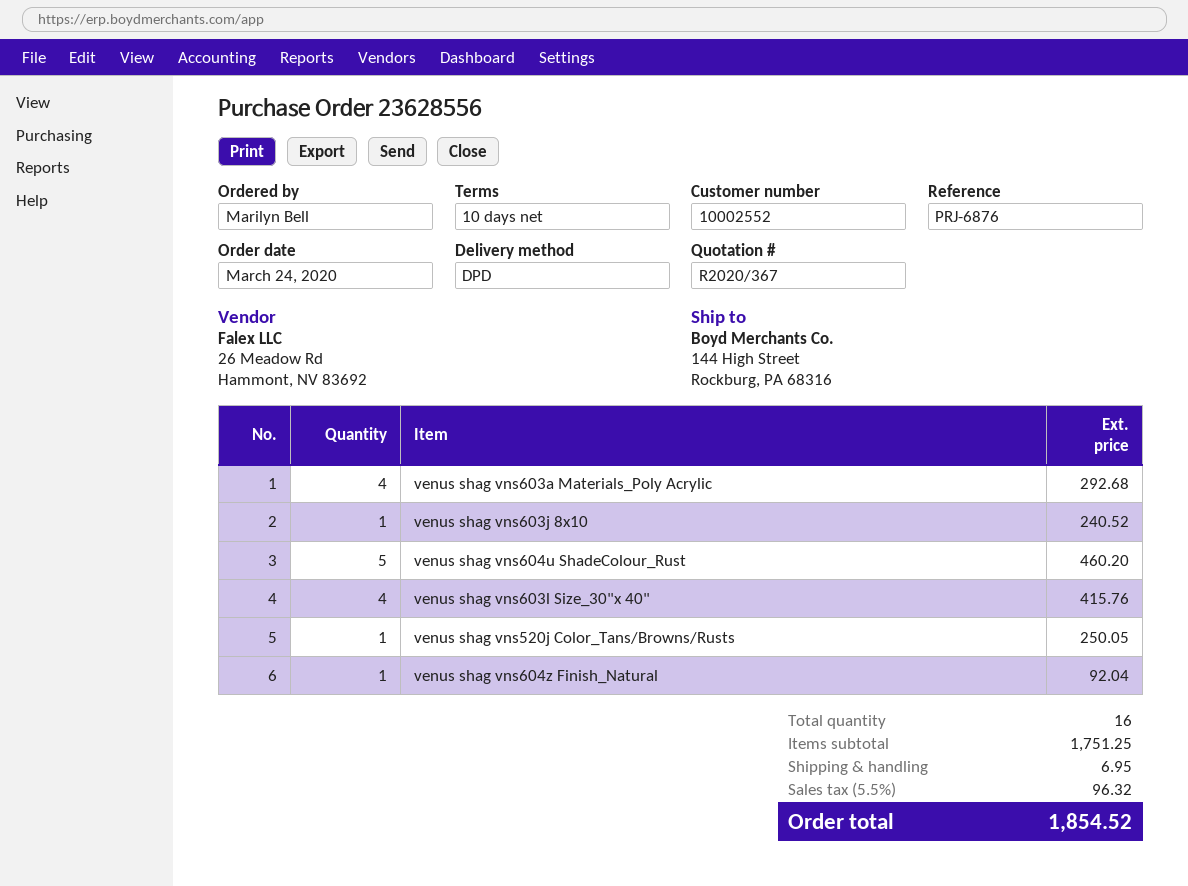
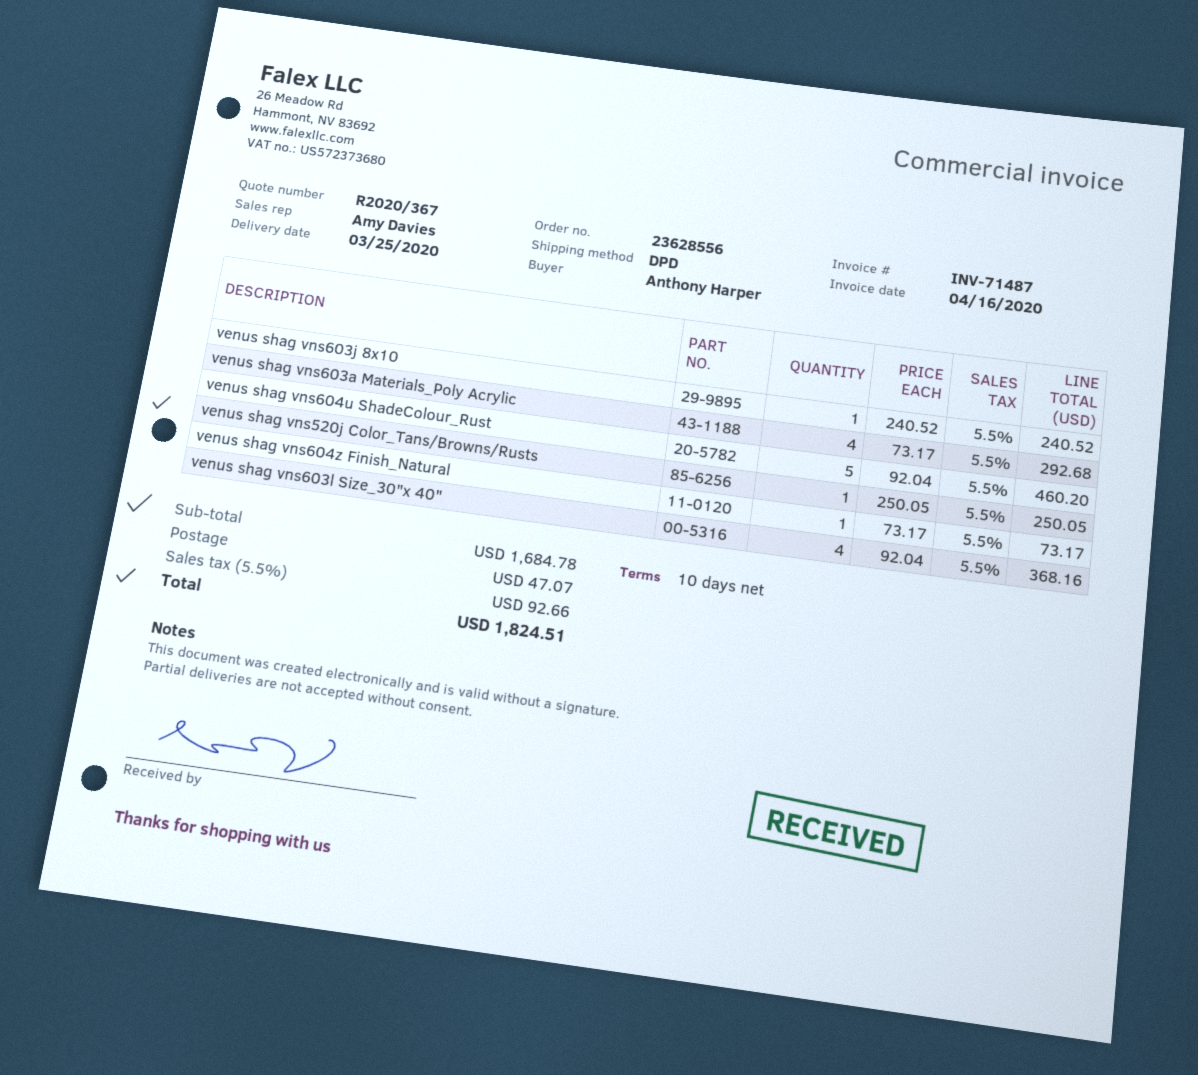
ordered by: Marilyn Bell -> Anthony Harper
venus shag vns603l Size_30"x 40": 4 for 415.76 -> 4 for 368.16
venus shag vns604z Finish_Natural: 1 for 92.04 -> 1 for 73.17
subtotal: 1751.25 -> 1684.78
shipping: 6.95 -> 47.07
tax: 5.5% = 96.32 -> 5.5% = 92.66
total: 1854.52 -> 1824.51

